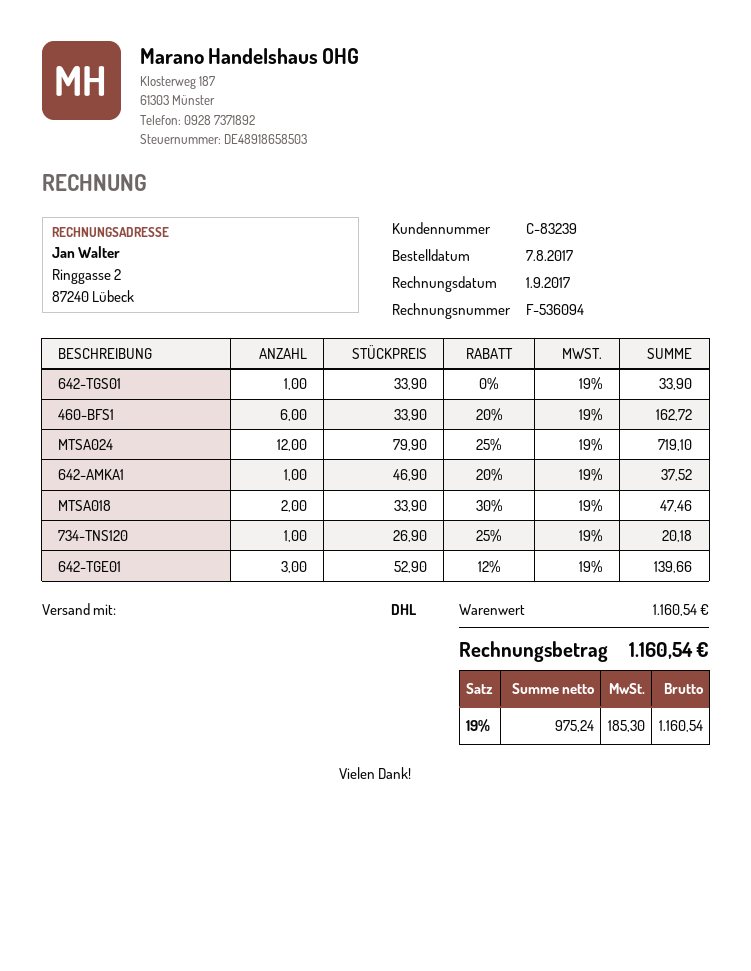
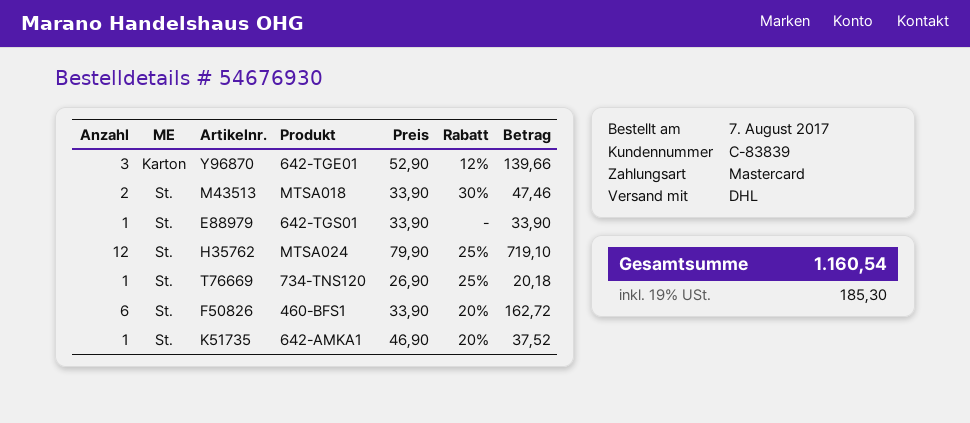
customer number: C-83239 -> C-83839

